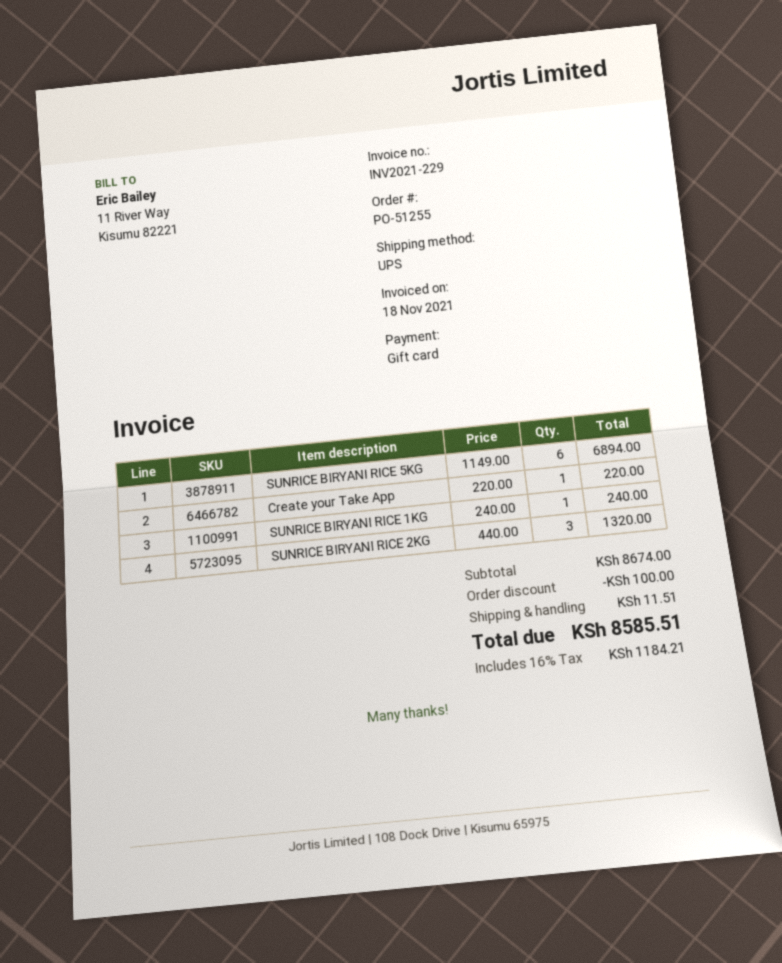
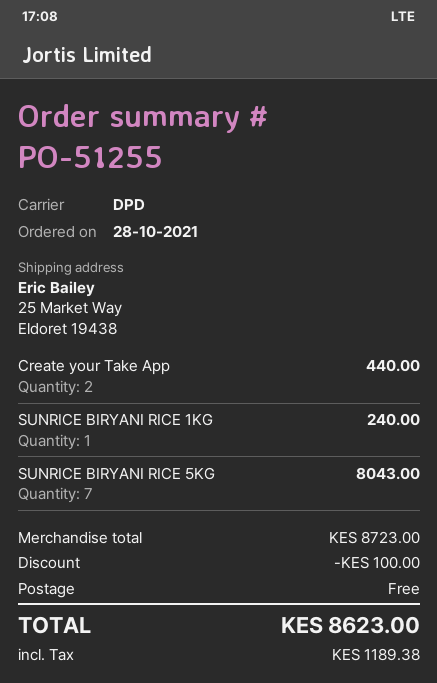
shipping method: UPS -> DPD
SUNRICE BIRYANI RICE 5KG: 6 for 6894.00 -> 7 for 8043.00
Create your Take App: 1 for 220.00 -> 2 for 440.00
SUNRICE BIRYANI RICE 2KG: 3 for 1320.00 -> none
subtotal: 8674.00 -> 8723.00
shipping: 11.51 -> 0.00
tax: 1184.21 -> 1189.38
total: 8585.51 -> 8623.00

